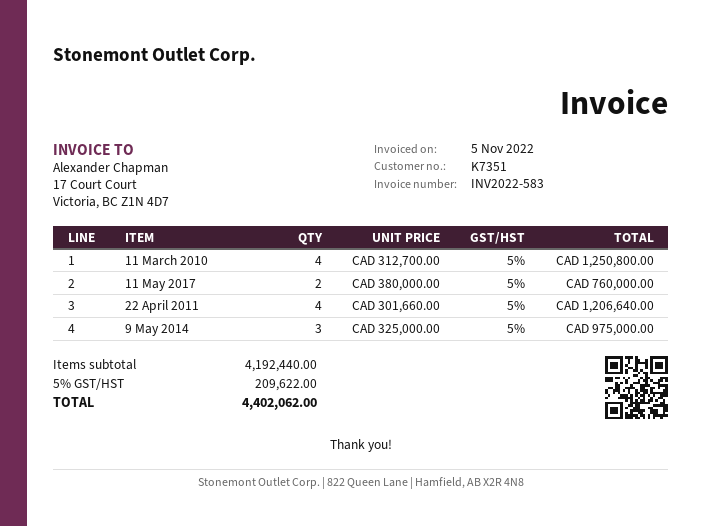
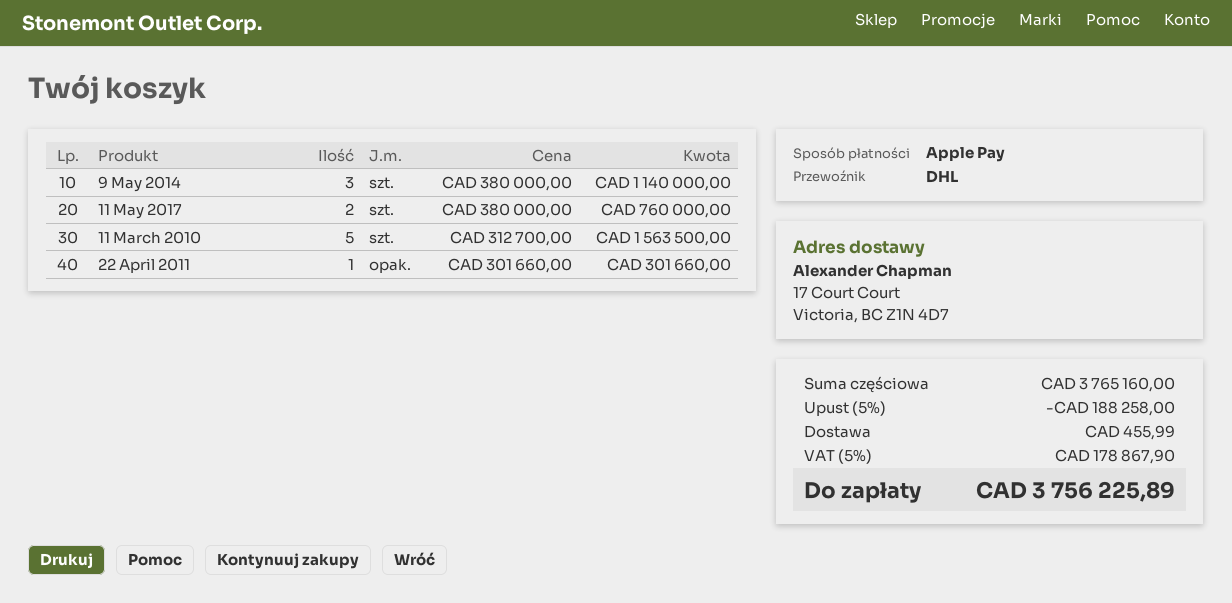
11 March 2010: 4 x 312700.00 = 1250800.00 -> 5 x 312700.00 = 1563500.00
22 April 2011: 4 x 301660.00 = 1206640.00 -> 1 x 301660.00 = 301660.00
9 May 2014: 3 x 325000.00 = 975000.00 -> 3 x 380000.00 = 1140000.00
subtotal: 4192440.00 -> 3765160.00
discount: none -> 5% = 188258.00
shipping: none -> 455.99
tax: 5% = 209622.00 -> 5% = 178867.90
total: 4402062.00 -> 3756225.89

